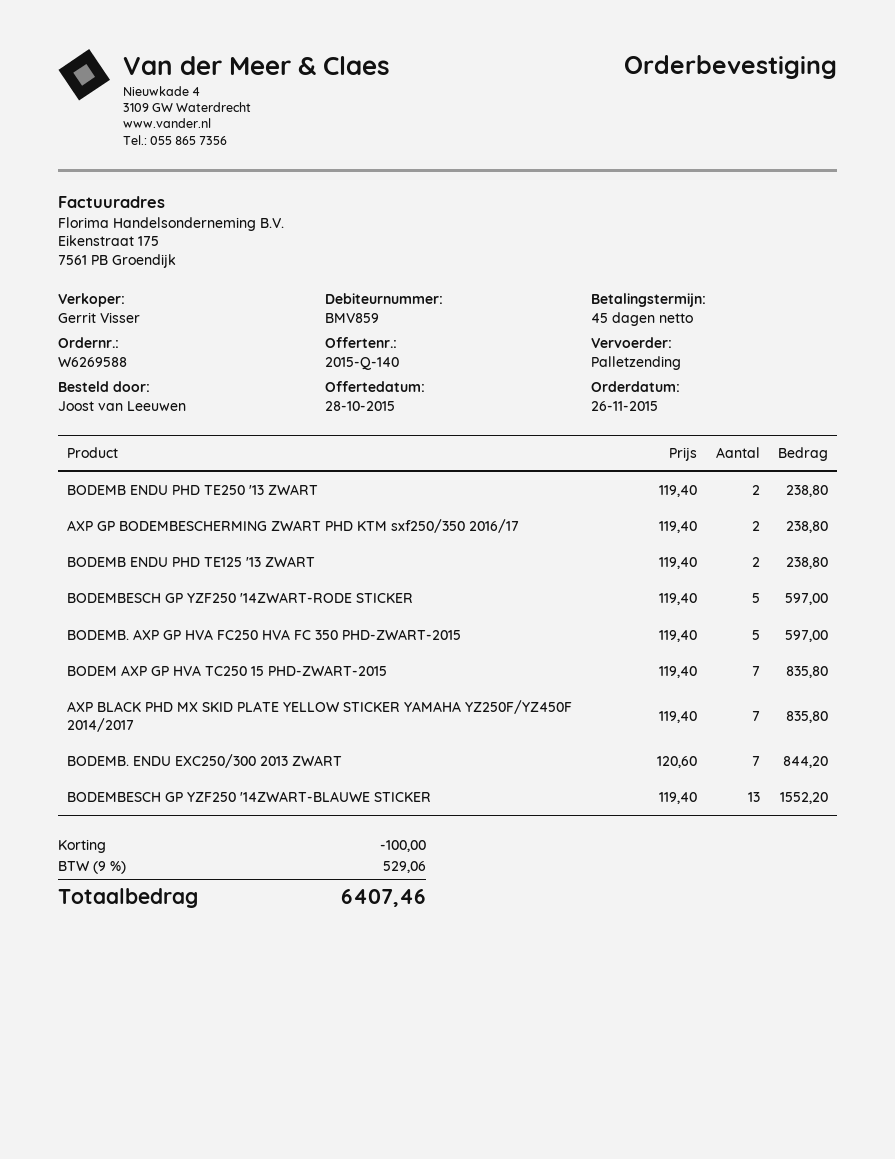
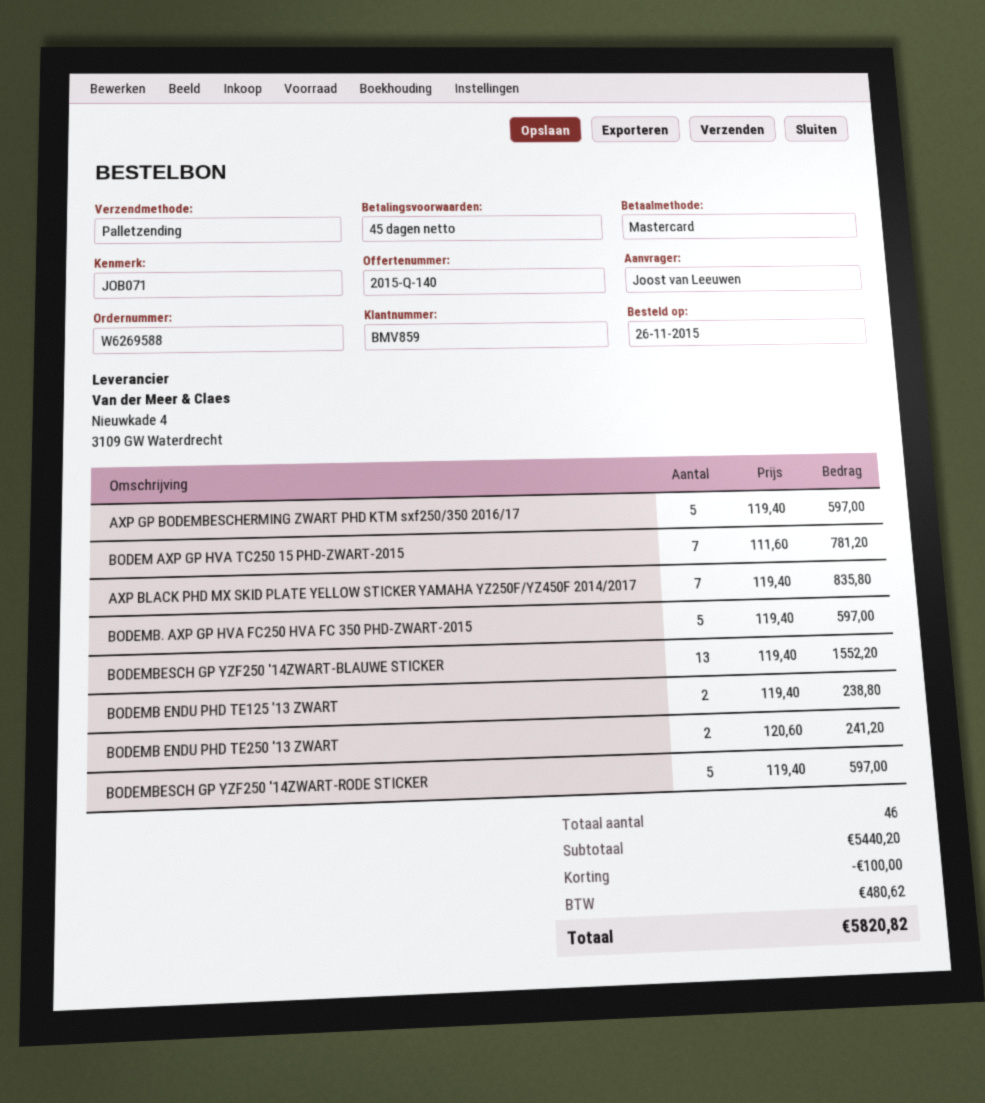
BODEMB ENDU PHD TE250 '13 ZWART: 2 x 119.40 = 238.80 -> 2 x 120.60 = 241.20
AXP GP BODEMBESCHERMING ZWART PHD KTM sxf250/350 2016/17: 2 x 119.40 = 238.80 -> 5 x 119.40 = 597.00
BODEM AXP GP HVA TC250 15 PHD-ZWART-2015: 7 x 119.40 = 835.80 -> 7 x 111.60 = 781.20
BODEMB. ENDU EXC250/300 2013 ZWART: 7 x 120.60 = 844.20 -> none
tax: 529.06 -> 480.62
total: 6407.46 -> 5820.82

